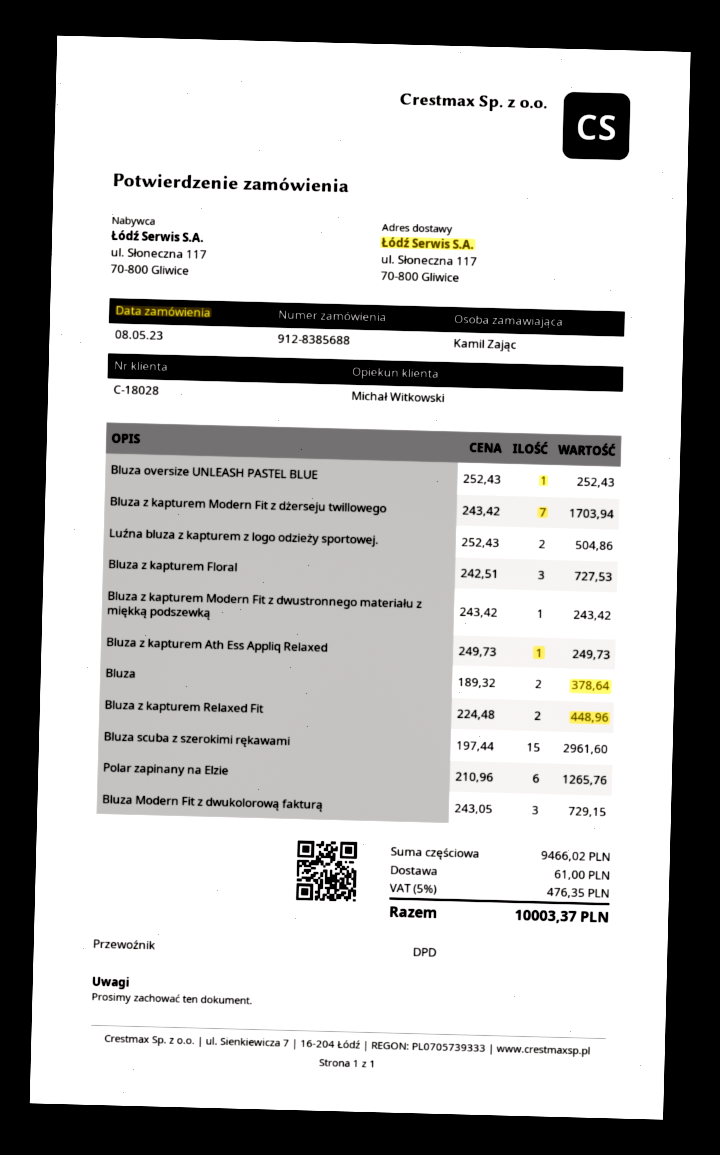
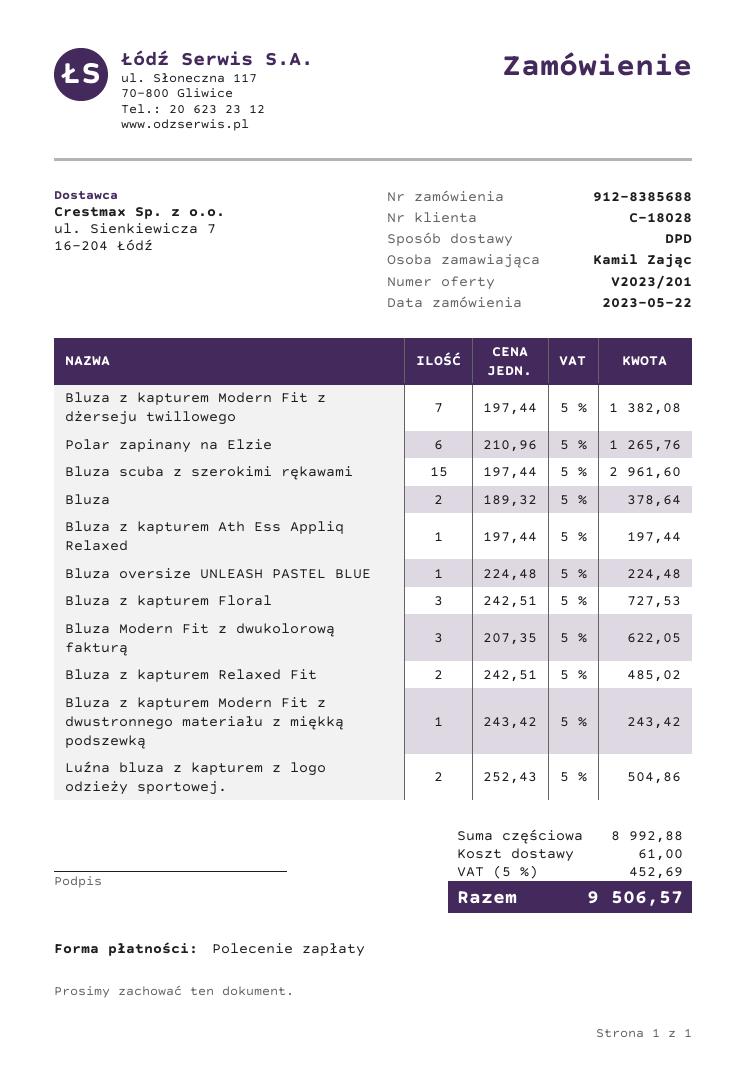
order date: 2023-05-08 -> 2023-05-22
Bluza oversize UNLEASH PASTEL BLUE: 1 x 252.43 = 252.43 -> 1 x 224.48 = 224.48
Bluza z kapturem Modern Fit z dżerseju twillowego: 7 x 243.42 = 1703.94 -> 7 x 197.44 = 1382.08
Bluza z kapturem Ath Ess Appliq Relaxed: 1 x 249.73 = 249.73 -> 1 x 197.44 = 197.44
Bluza z kapturem Relaxed Fit: 2 x 224.48 = 448.96 -> 2 x 242.51 = 485.02
Bluza Modern Fit z dwukolorową fakturą: 3 x 243.05 = 729.15 -> 3 x 207.35 = 622.05
subtotal: 9466.02 -> 8992.88
tax: 5% = 476.35 -> 5% = 452.69
total: 10003.37 -> 9506.57

